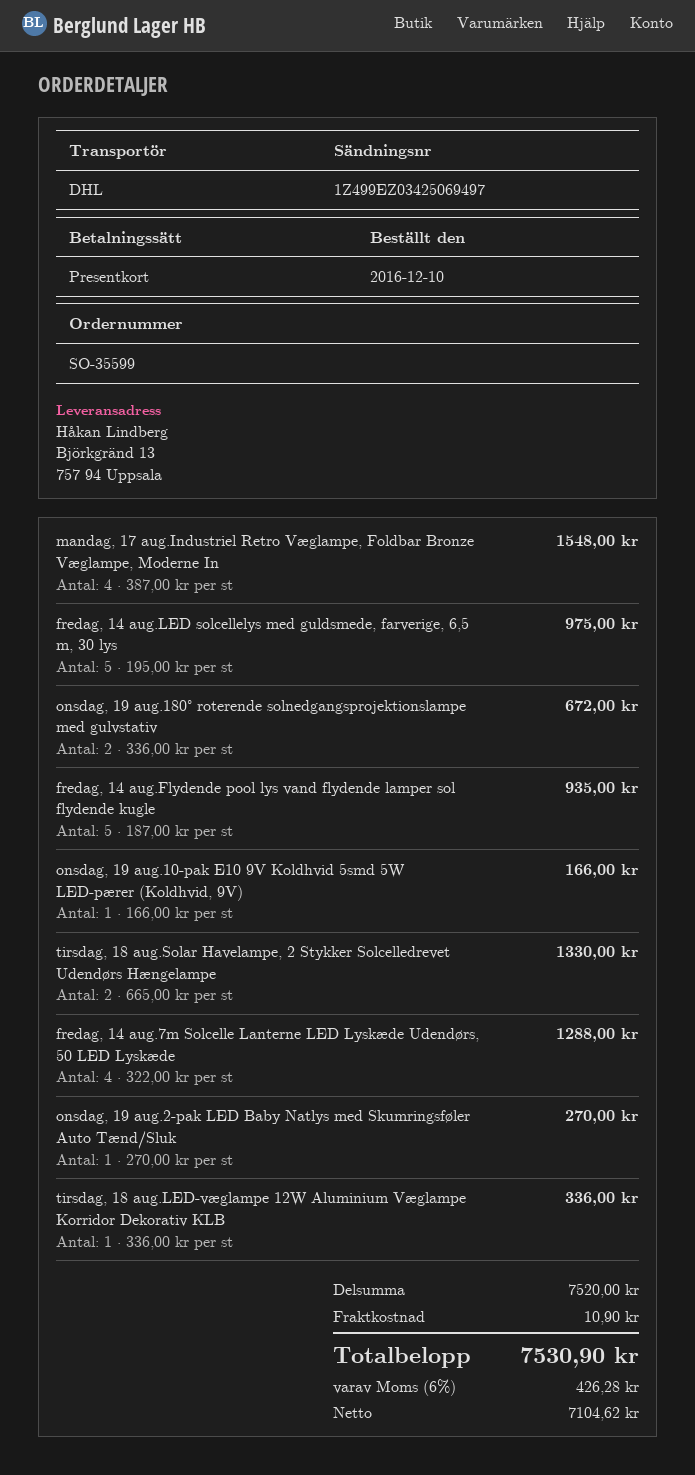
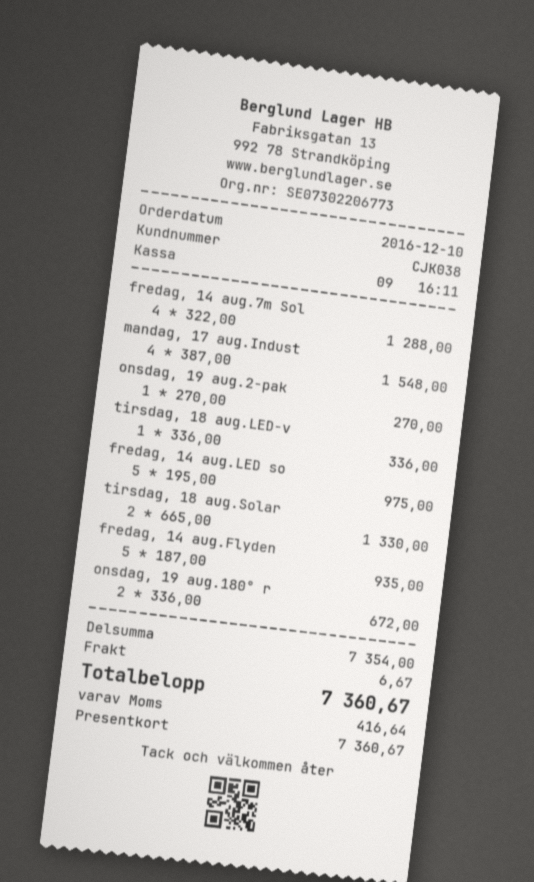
onsdag, 19 aug.10-pak E10 9V Koldhvid 5smd 5W LED-pærer (Koldhvid, 9V): 1 x 166.00 = 166.00 -> none
subtotal: 7520.00 -> 7354.00
shipping: 10.90 -> 6.67
tax: 426.28 -> 416.64
total: 7530.90 -> 7360.67

